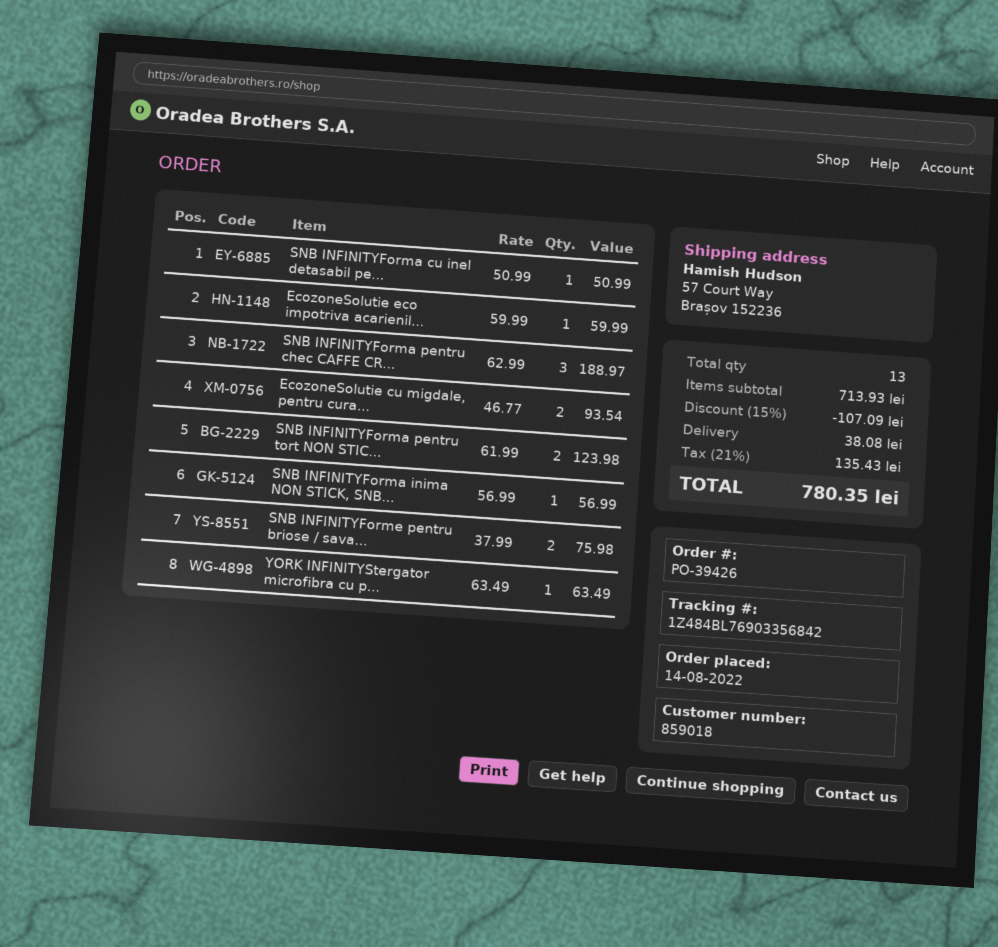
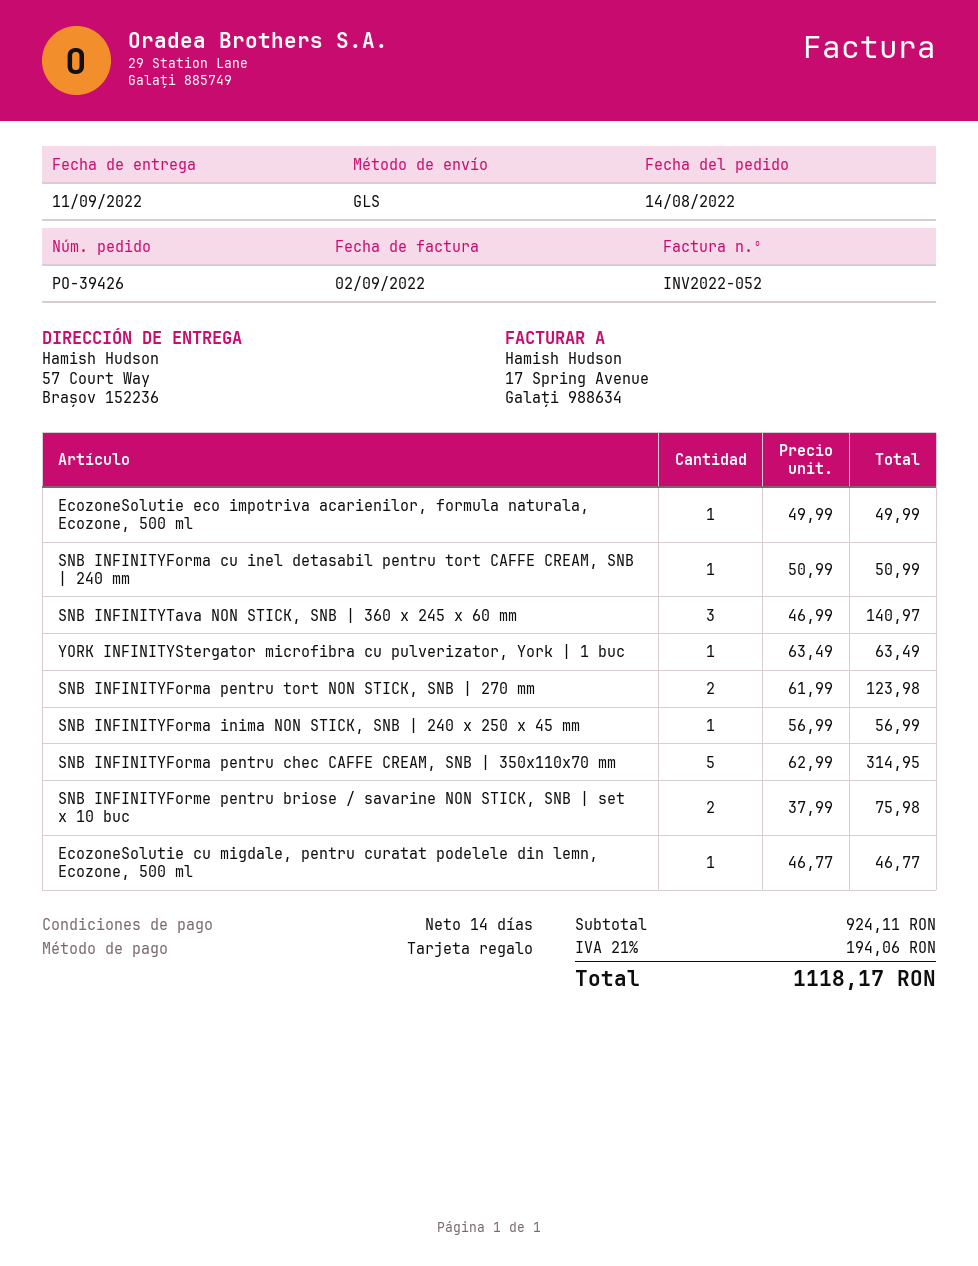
EcozoneSolutie eco impotriva acarienil...: 1 x 59.99 = 59.99 -> 1 x 49.99 = 49.99
SNB INFINITYForma pentru chec CAFFE CR...: 3 x 62.99 = 188.97 -> 5 x 62.99 = 314.95
EcozoneSolutie cu migdale, pentru cura...: 2 x 46.77 = 93.54 -> 1 x 46.77 = 46.77
SNB INFINITYTava NON STICK, SNB | 360 x 245 x 60 mm: none -> 3 x 46.99 = 140.97
subtotal: 713.93 -> 924.11
discount: 15% = 107.09 -> none
shipping: 38.08 -> none
tax: 21% = 135.43 -> 21% = 194.06
total: 780.35 -> 1118.17

